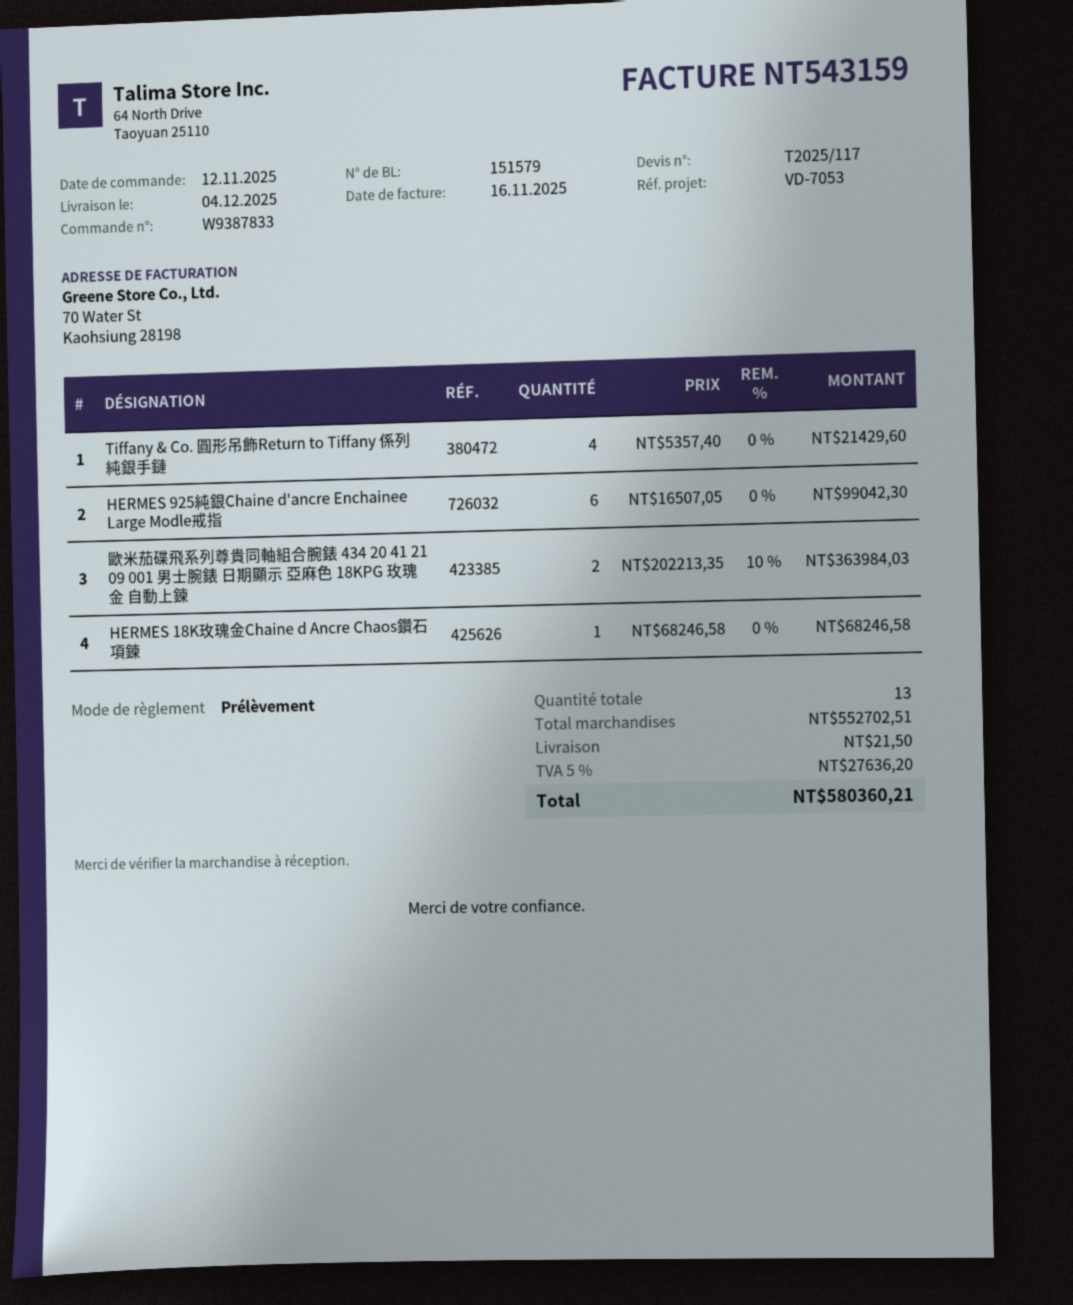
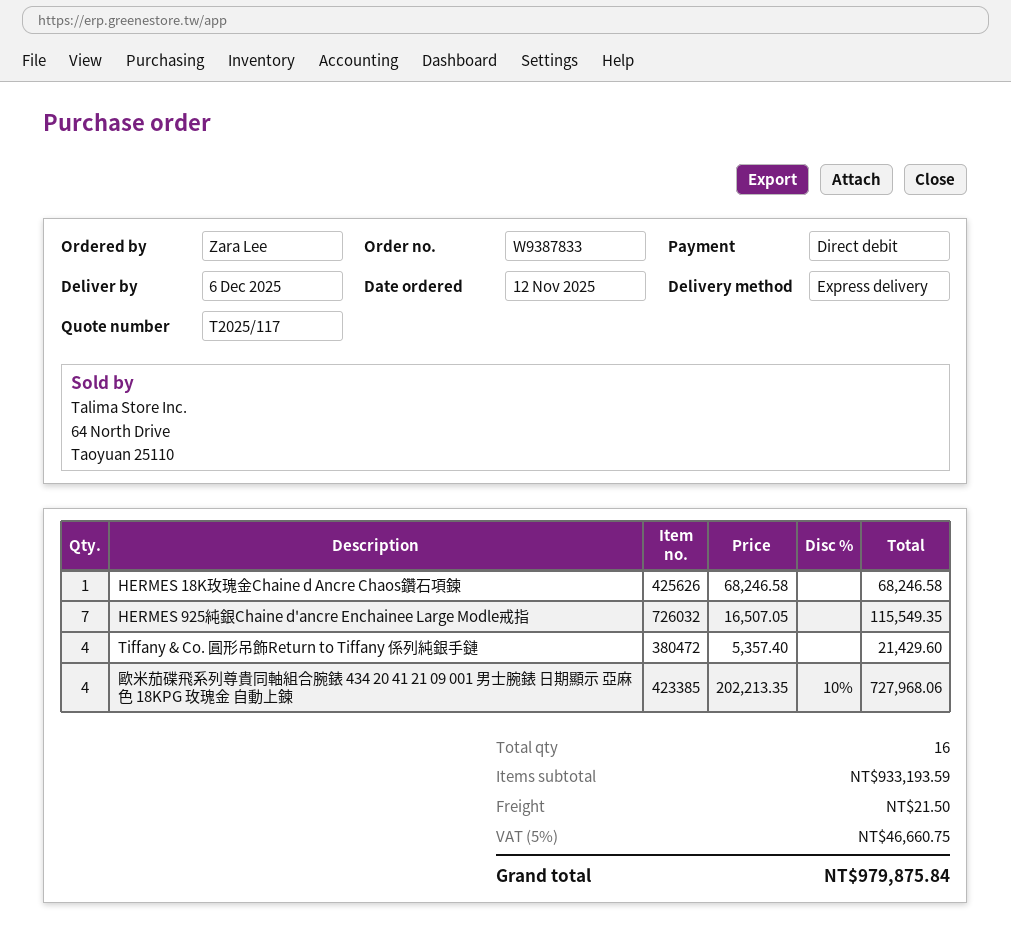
delivery date: 2025-12-04 -> 2025-12-06
HERMES 925純銀Chaine d'ancre Enchainee Large Modle戒指: 6 x 16507.05 = 99042.30 -> 7 x 16507.05 = 115549.35
歐米茄碟飛系列尊貴同軸組合腕錶 434 20 41 21 09 001 男士腕錶 日期顯示 亞麻色 18KPG 玫瑰金 自動上鍊: 2 x 202213.35 - 10% = 363984.03 -> 4 x 202213.35 - 10% = 727968.06
total quantity: 13 -> 16
subtotal: 552702.51 -> 933193.59
tax: 5% = 27636.20 -> 5% = 46660.75
total: 580360.21 -> 979875.84

